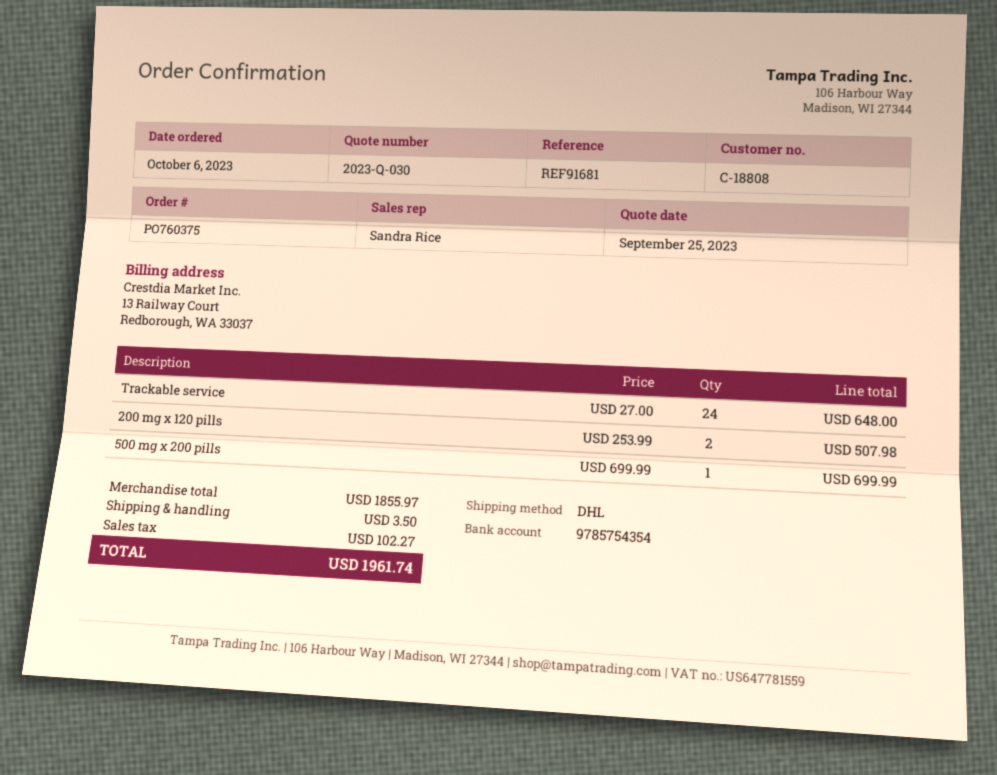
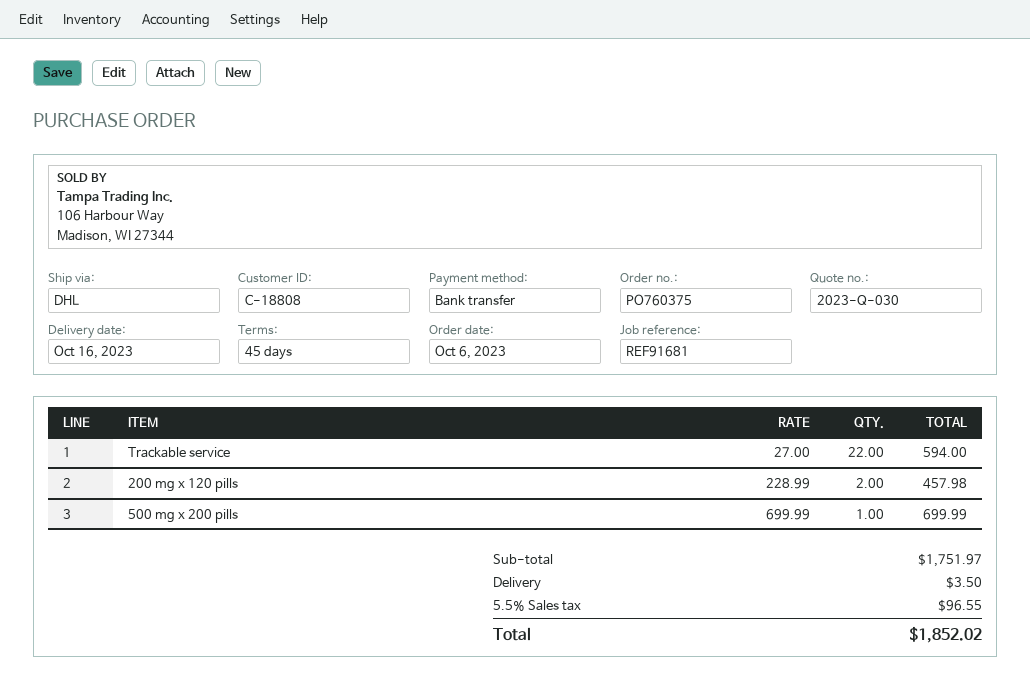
Trackable service: 24 x 27.00 = 648.00 -> 22 x 27.00 = 594.00
200 mg x 120 pills: 2 x 253.99 = 507.98 -> 2 x 228.99 = 457.98
subtotal: 1855.97 -> 1751.97
tax: 102.27 -> 96.55
total: 1961.74 -> 1852.02

